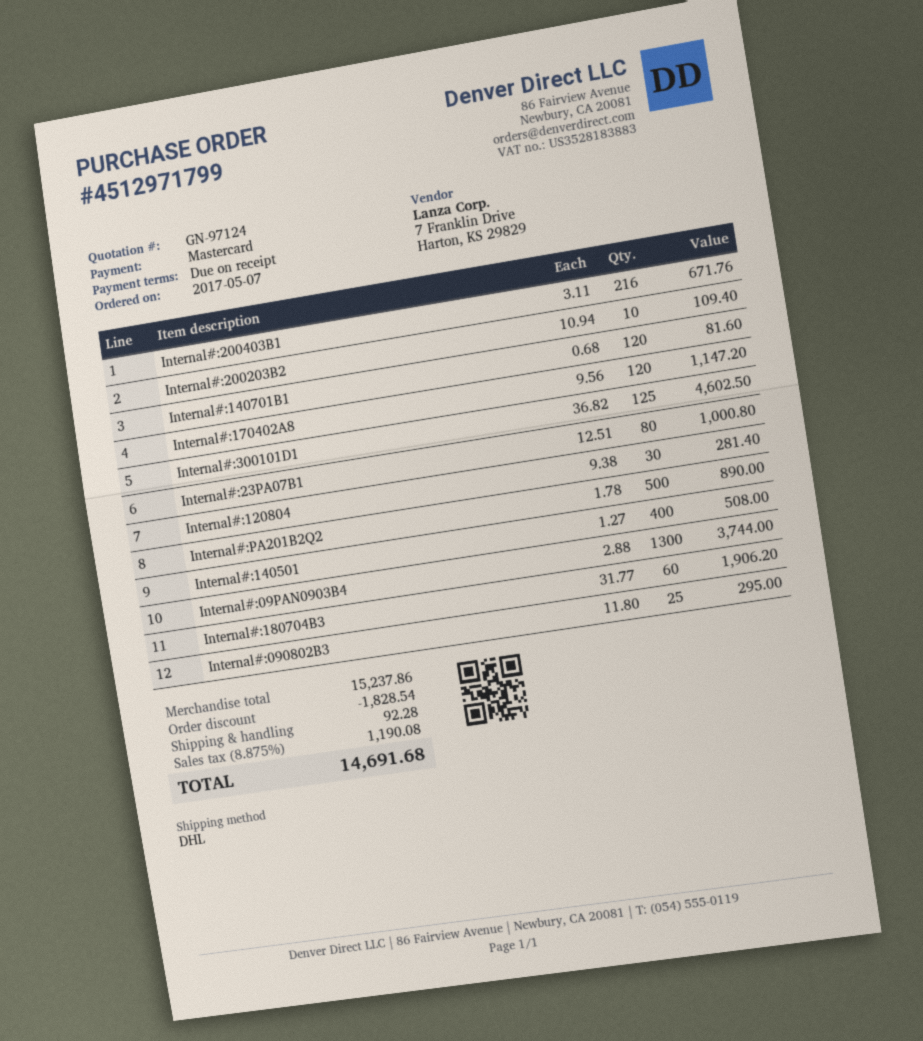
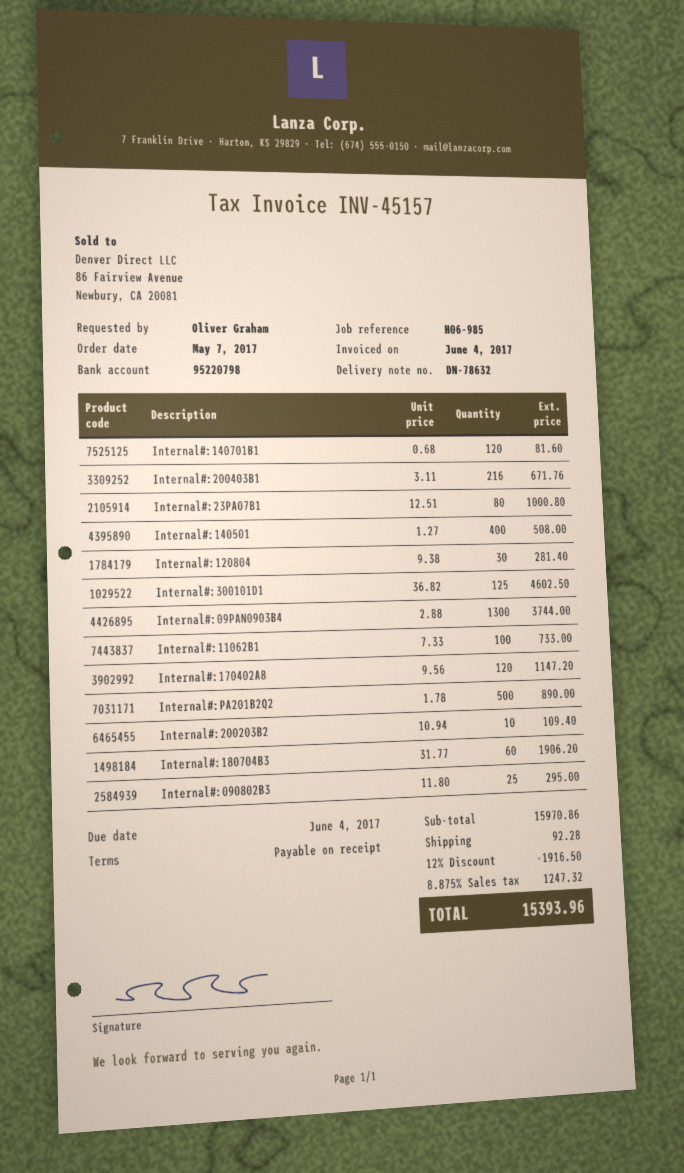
Internal#:11062B1: none -> 100 x 7.33 = 733.00
subtotal: 15237.86 -> 15970.86
discount: 1828.54 -> 1916.50
tax: 8.875% = 1190.08 -> 8.875% = 1247.32
total: 14691.68 -> 15393.96

